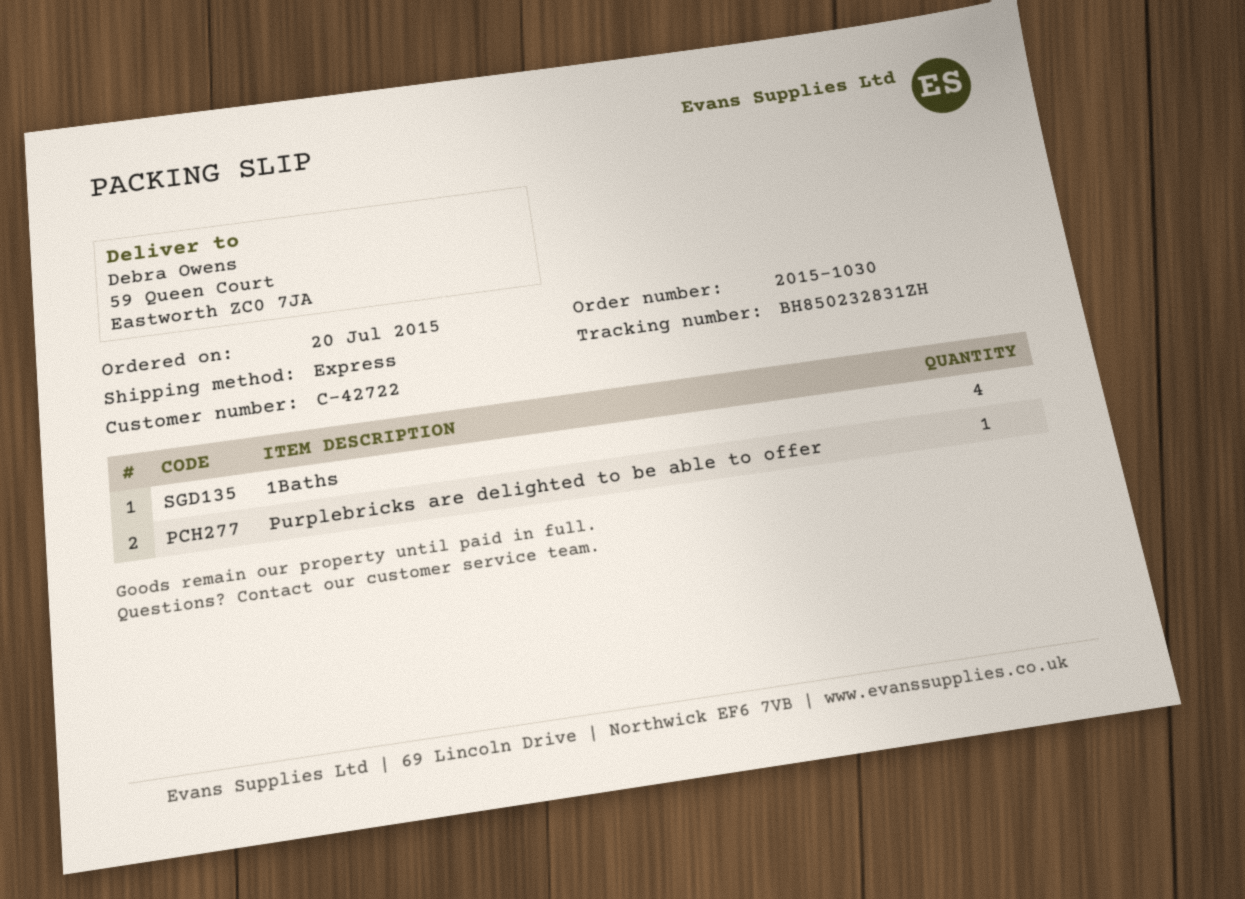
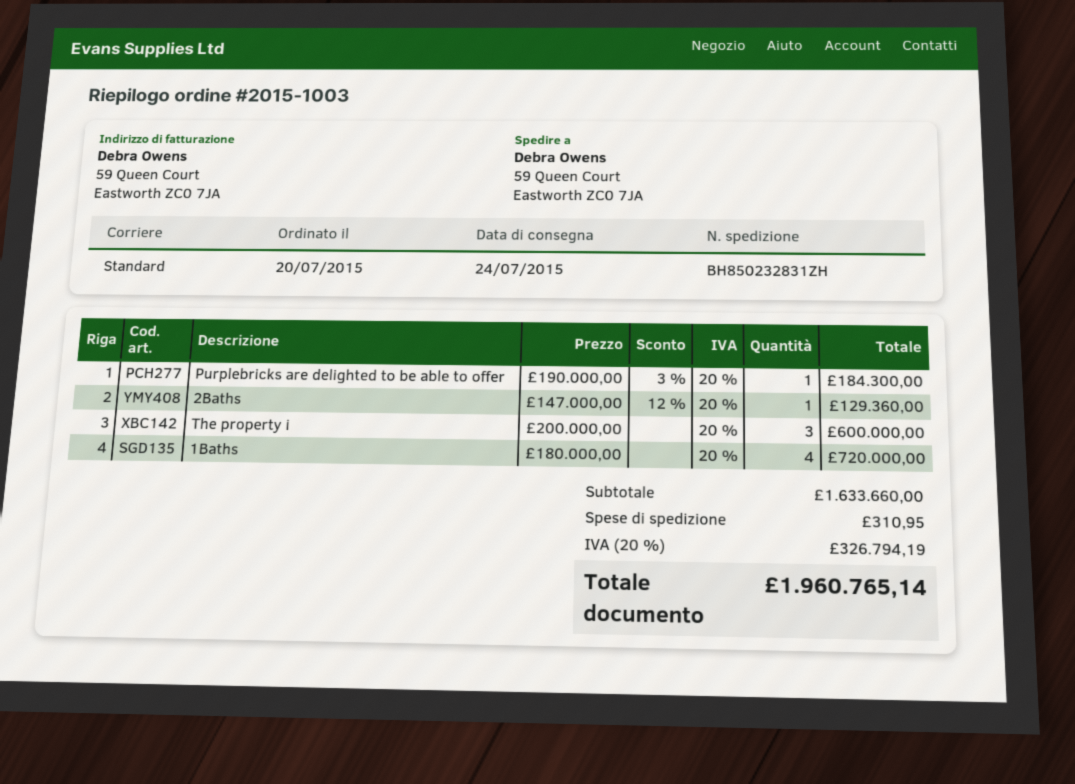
order number: 2015-1030 -> 2015-1003
shipping method: express -> standard
2Baths: none -> 1
The property i: none -> 3

